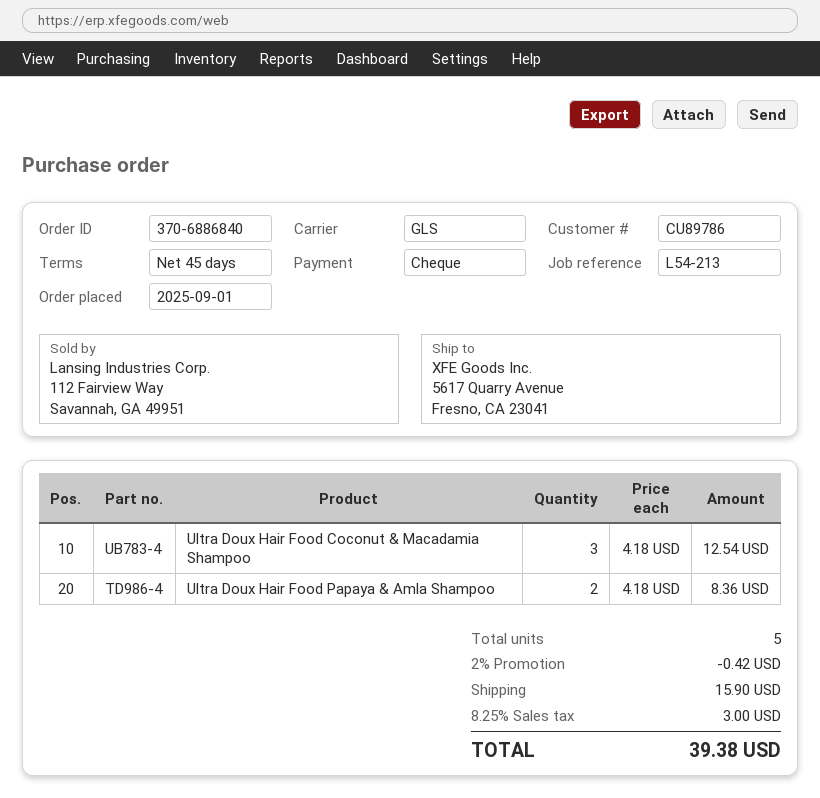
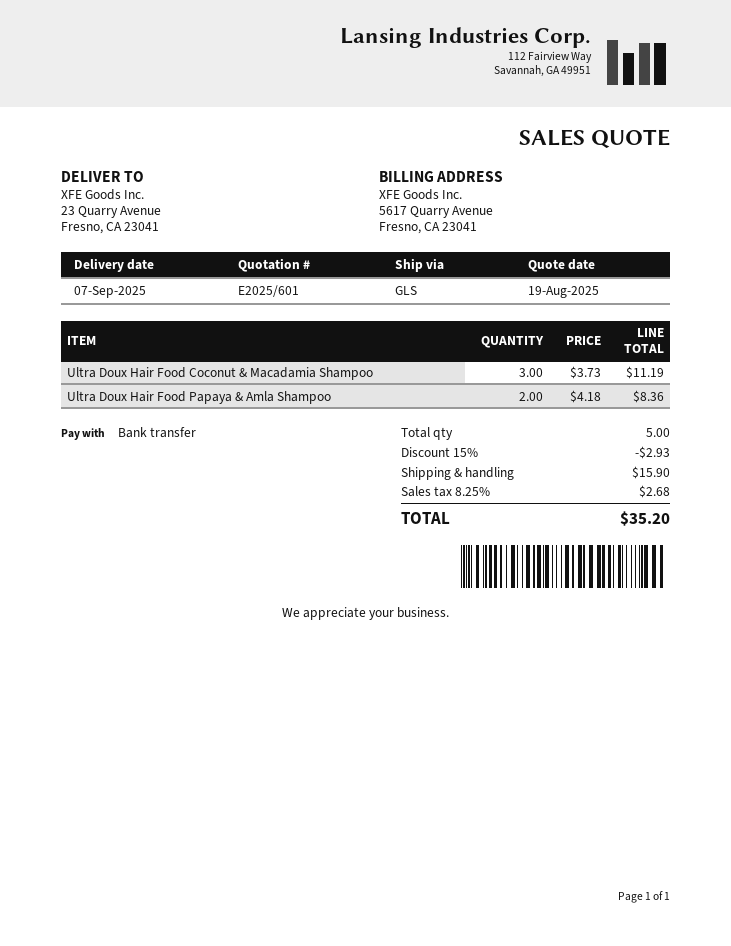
payment method: cheque -> bank transfer
ship to: 5617 Quarry Avenue, Fresno, CA 23041 -> 23 Quarry Avenue, Fresno, CA 23041
Ultra Doux Hair Food Coconut & Macadamia Shampoo: 3 x 4.18 = 12.54 -> 3 x 3.73 = 11.19
discount: 2% = 0.42 -> 15% = 2.93
tax: 8.25% = 3.00 -> 8.25% = 2.68
total: 39.38 -> 35.20

